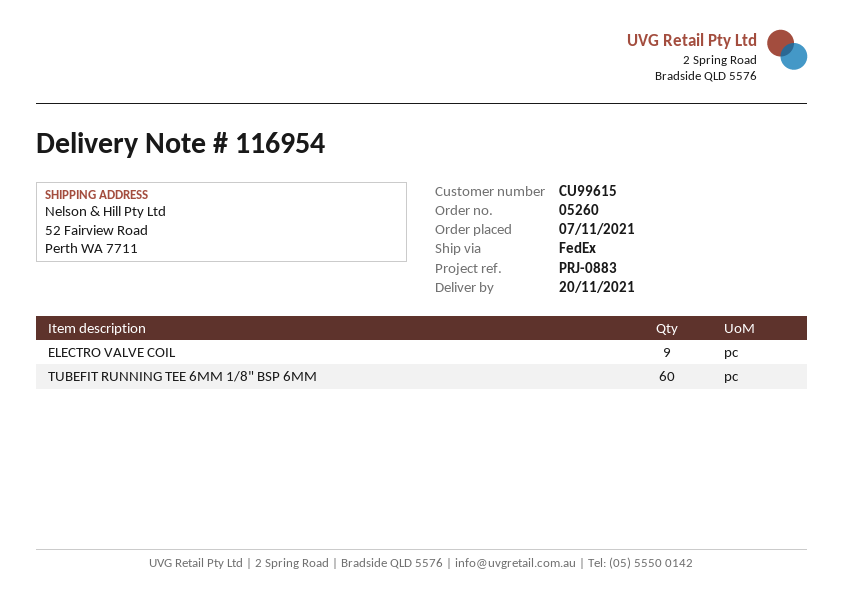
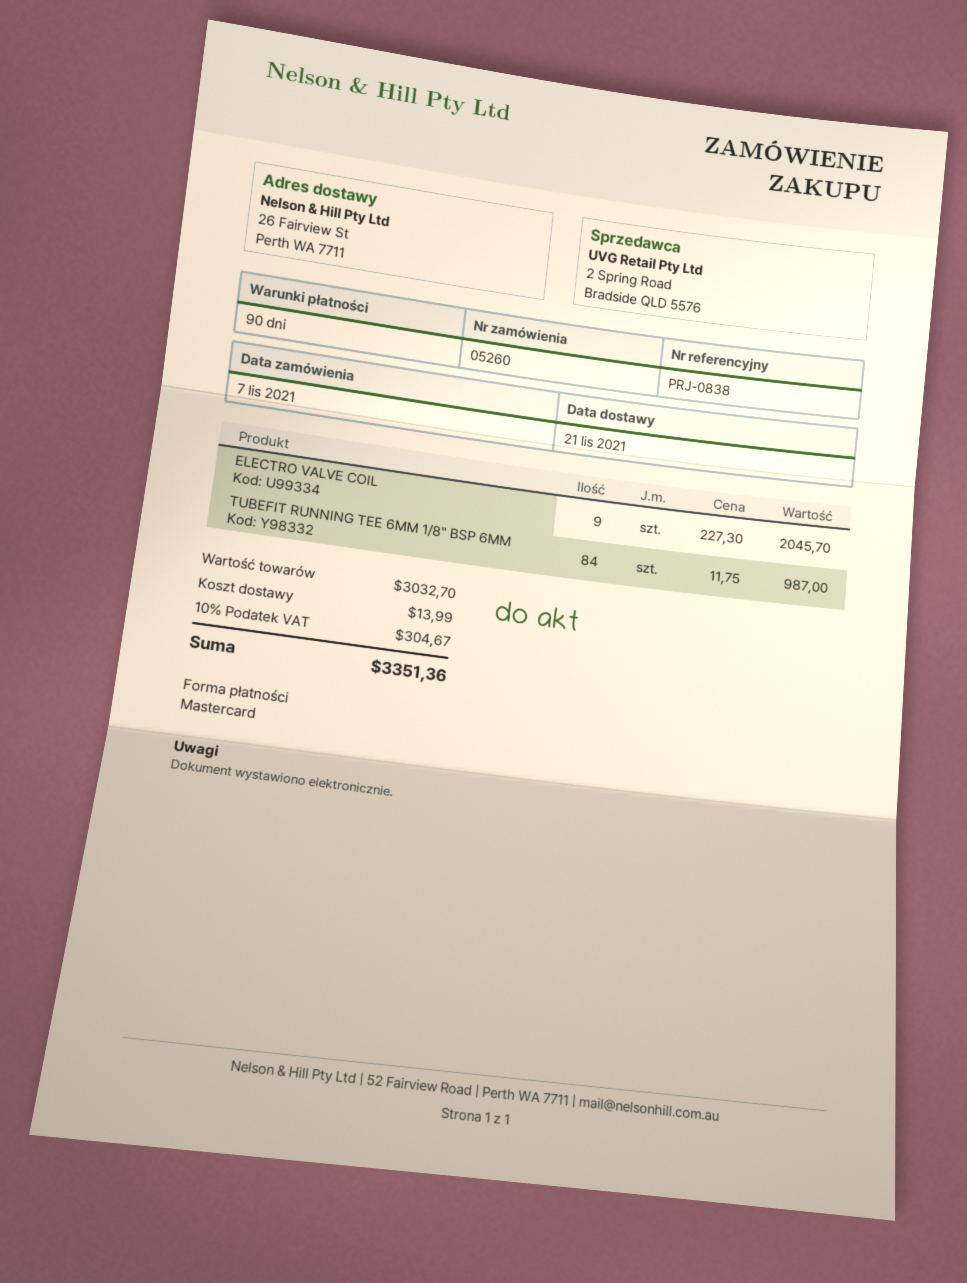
delivery date: 2021-11-20 -> 2021-11-21
reference: PRJ-0883 -> PRJ-0838
ship to: 52 Fairview Road, Perth WA 7711 -> 26 Fairview St, Perth WA 7711
TUBEFIT RUNNING TEE 6MM 1/8" BSP 6MM: 60 -> 84

